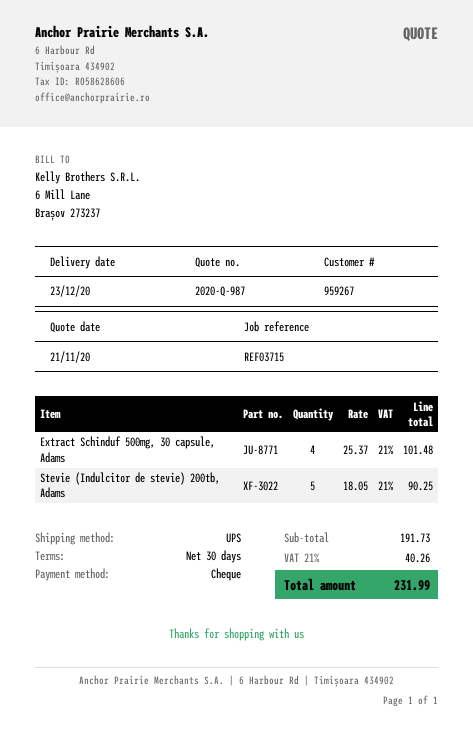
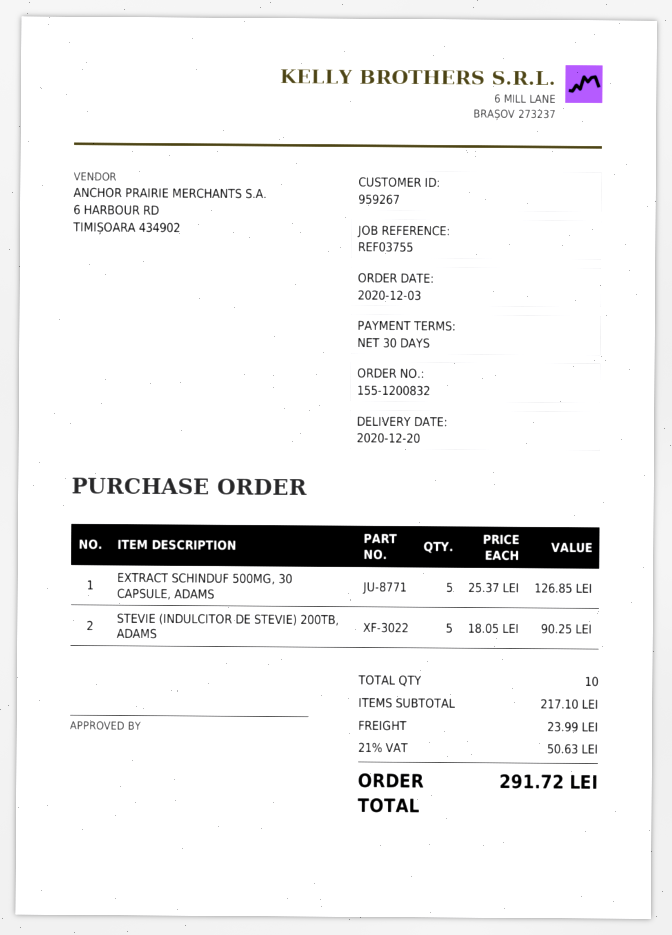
delivery date: 2020-12-23 -> 2020-12-20
reference: REF03715 -> REF03755
Extract Schinduf 500mg, 30 capsule, Adams: 4 x 25.37 = 101.48 -> 5 x 25.37 = 126.85
subtotal: 191.73 -> 217.10
shipping: none -> 23.99
tax: 21% = 40.26 -> 21% = 50.63
total: 231.99 -> 291.72

